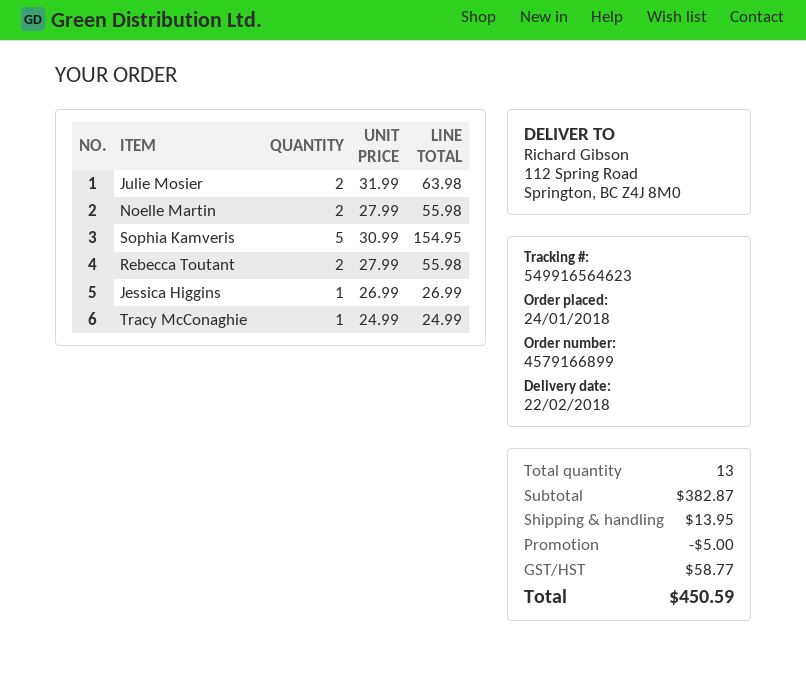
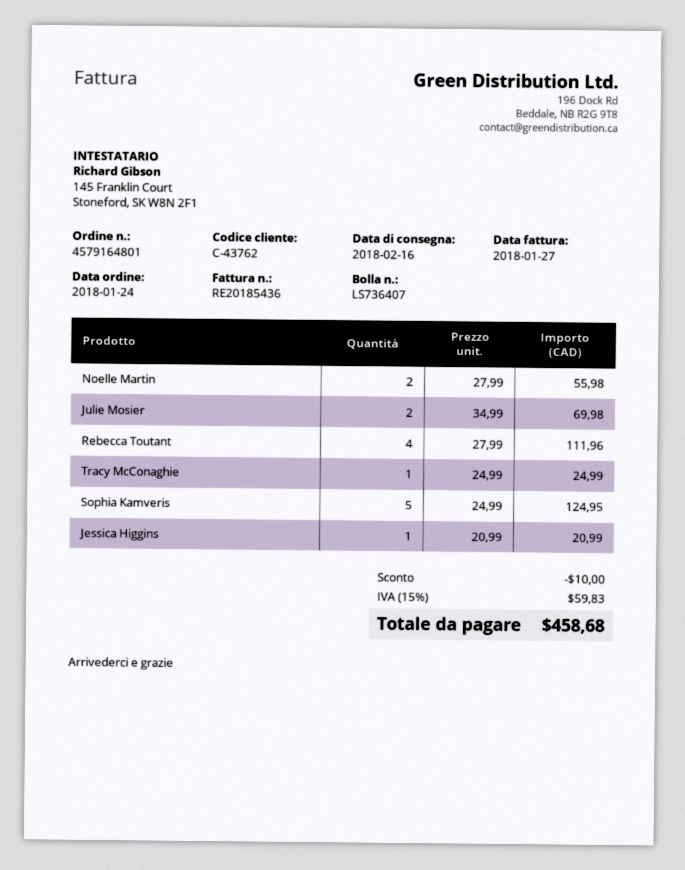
order number: 4579166899 -> 4579164801
delivery date: 2018-02-22 -> 2018-02-16
Julie Mosier: 2 x 31.99 = 63.98 -> 2 x 34.99 = 69.98
Sophia Kamveris: 5 x 30.99 = 154.95 -> 5 x 24.99 = 124.95
Rebecca Toutant: 2 x 27.99 = 55.98 -> 4 x 27.99 = 111.96
Jessica Higgins: 1 x 26.99 = 26.99 -> 1 x 20.99 = 20.99
discount: 5.00 -> 10.00
shipping: 13.95 -> none
tax: 58.77 -> 59.83
total: 450.59 -> 458.68

